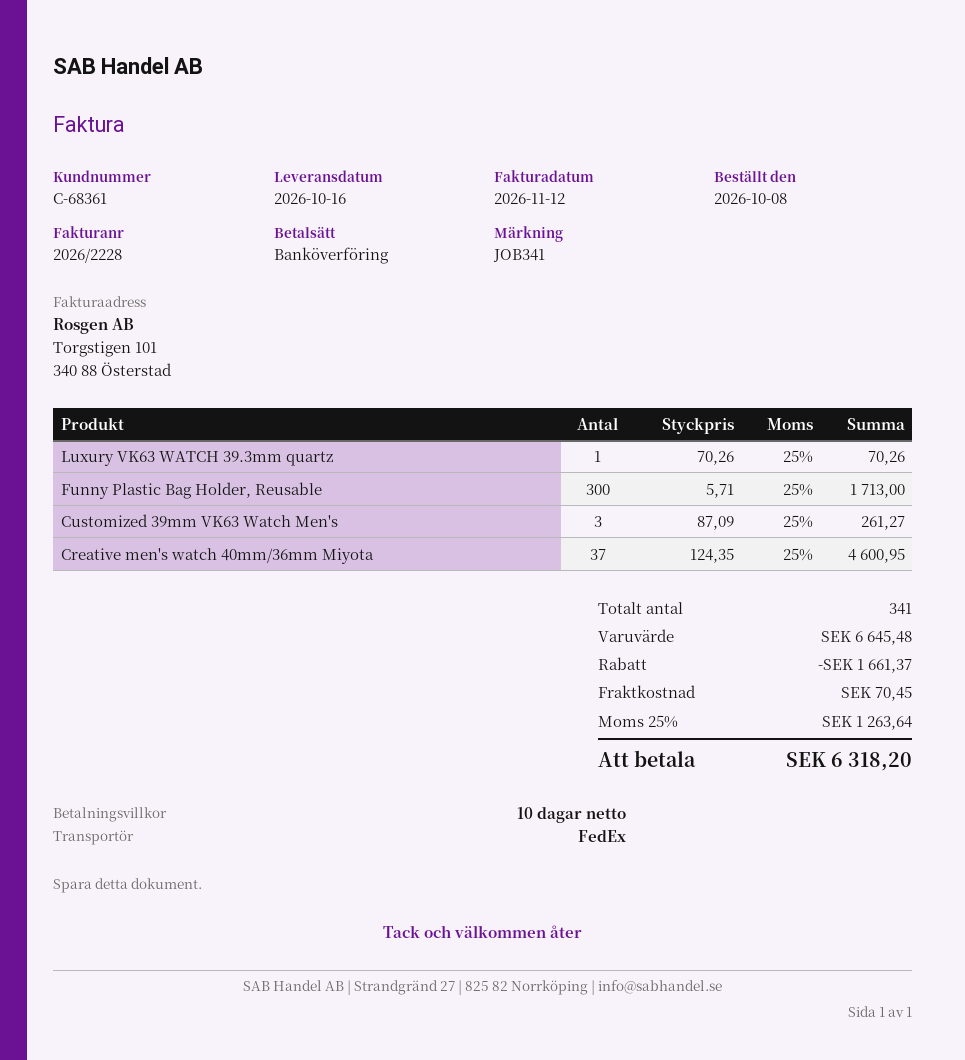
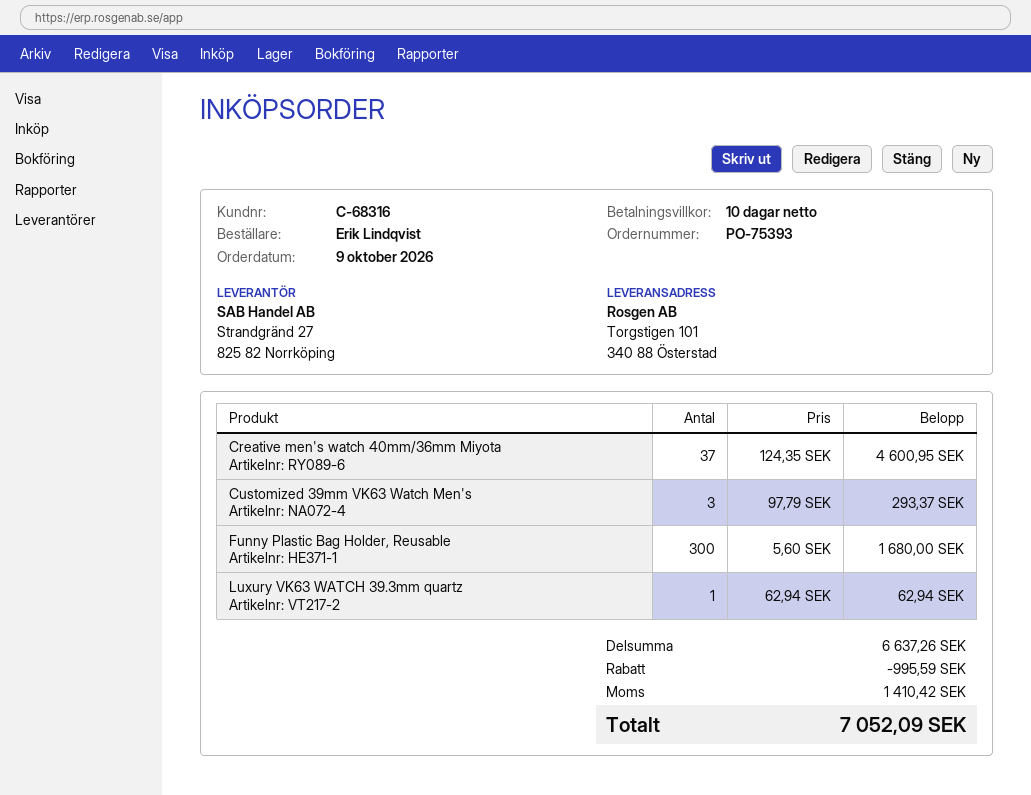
order date: 2026-10-08 -> 2026-10-09
customer number: C-68361 -> C-68316
Luxury VK63 WATCH 39.3mm quartz: 1 x 70.26 = 70.26 -> 1 x 62.94 = 62.94
Funny Plastic Bag Holder, Reusable: 300 x 5.71 = 1713.00 -> 300 x 5.60 = 1680.00
Customized 39mm VK63 Watch Men's: 3 x 87.09 = 261.27 -> 3 x 97.79 = 293.37
subtotal: 6645.48 -> 6637.26
discount: 1661.37 -> 995.59
shipping: 70.45 -> none
tax: 1263.64 -> 1410.42
total: 6318.20 -> 7052.09

